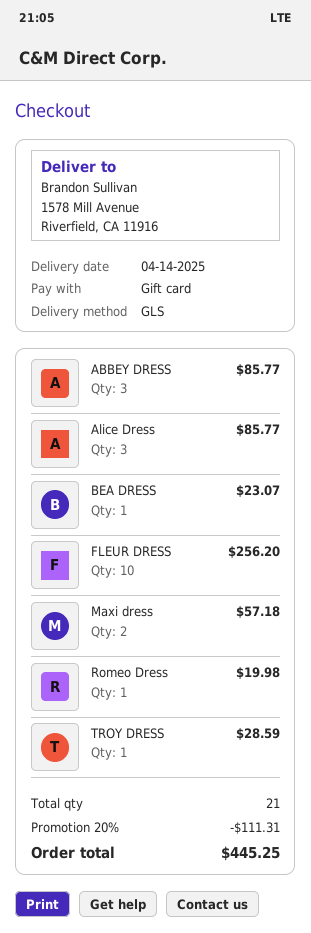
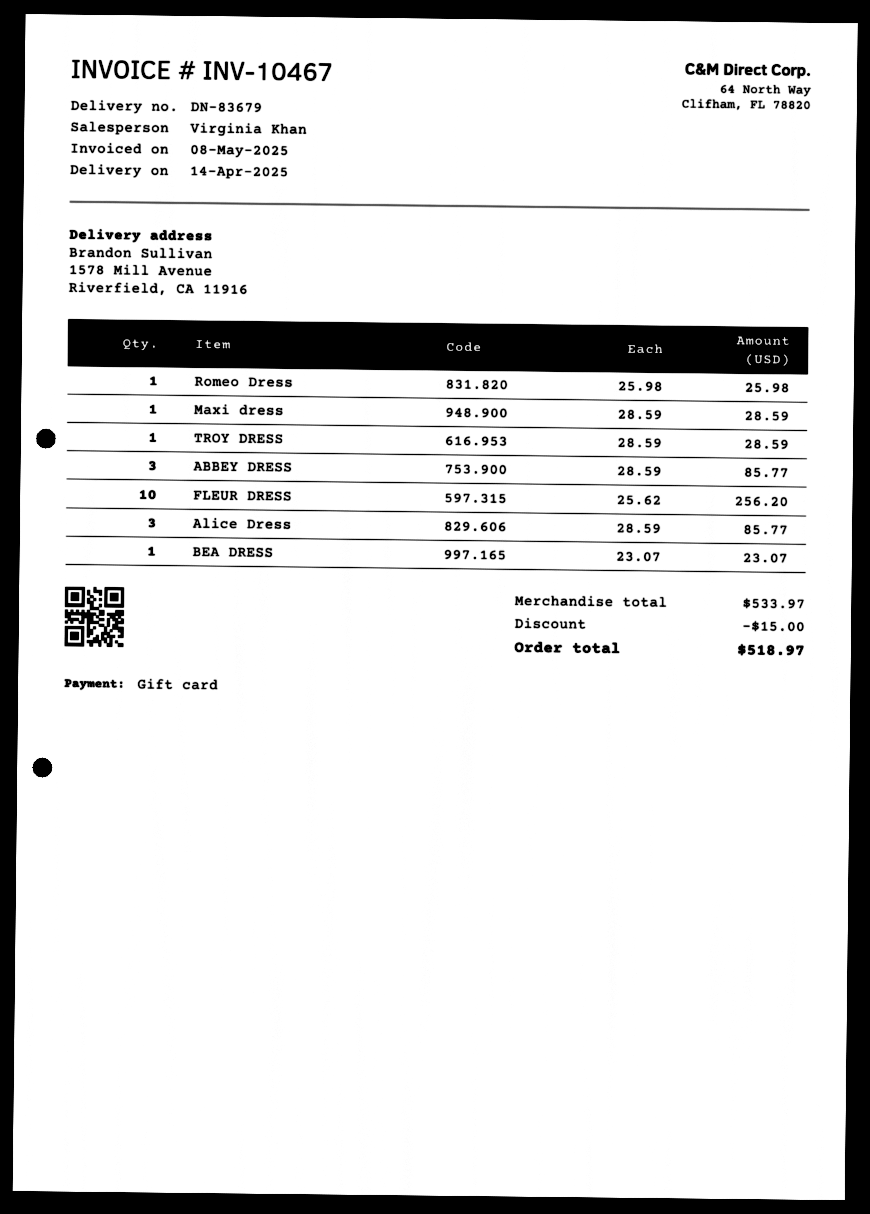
Maxi dress: 2 for 57.18 -> 1 for 28.59
Romeo Dress: 1 for 19.98 -> 1 for 25.98
discount: 111.31 -> 15.00
total: 445.25 -> 518.97

